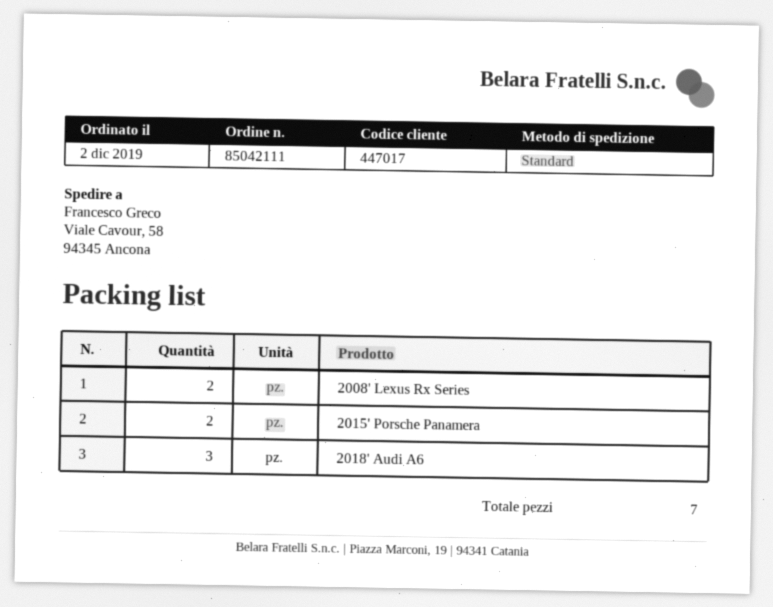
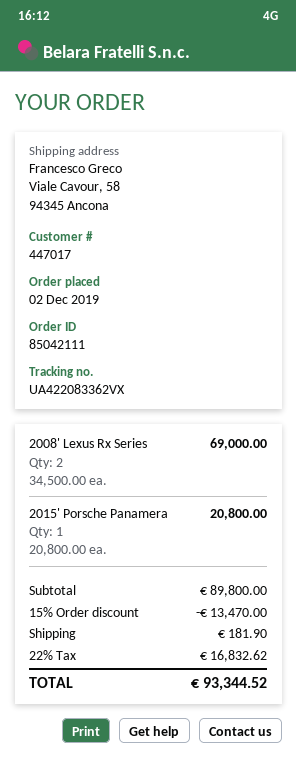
2015' Porsche Panamera: 2 -> 1
2018' Audi A6: 3 -> none

